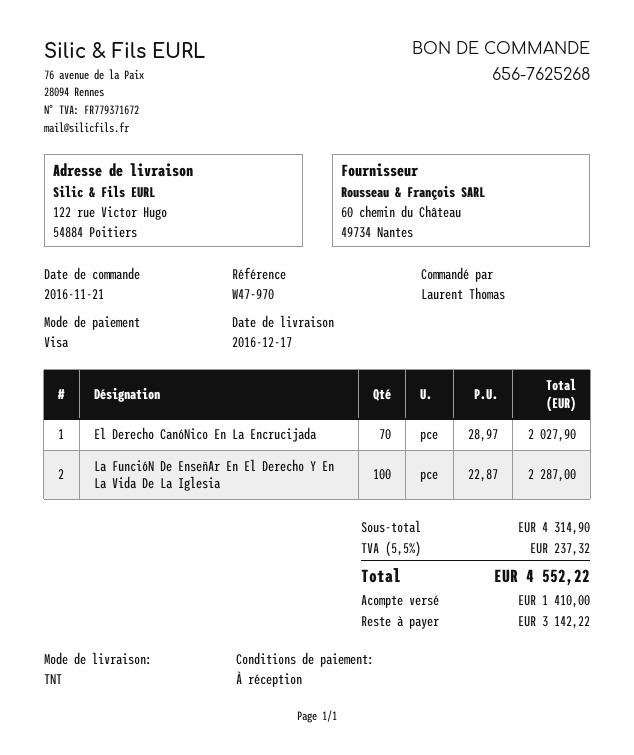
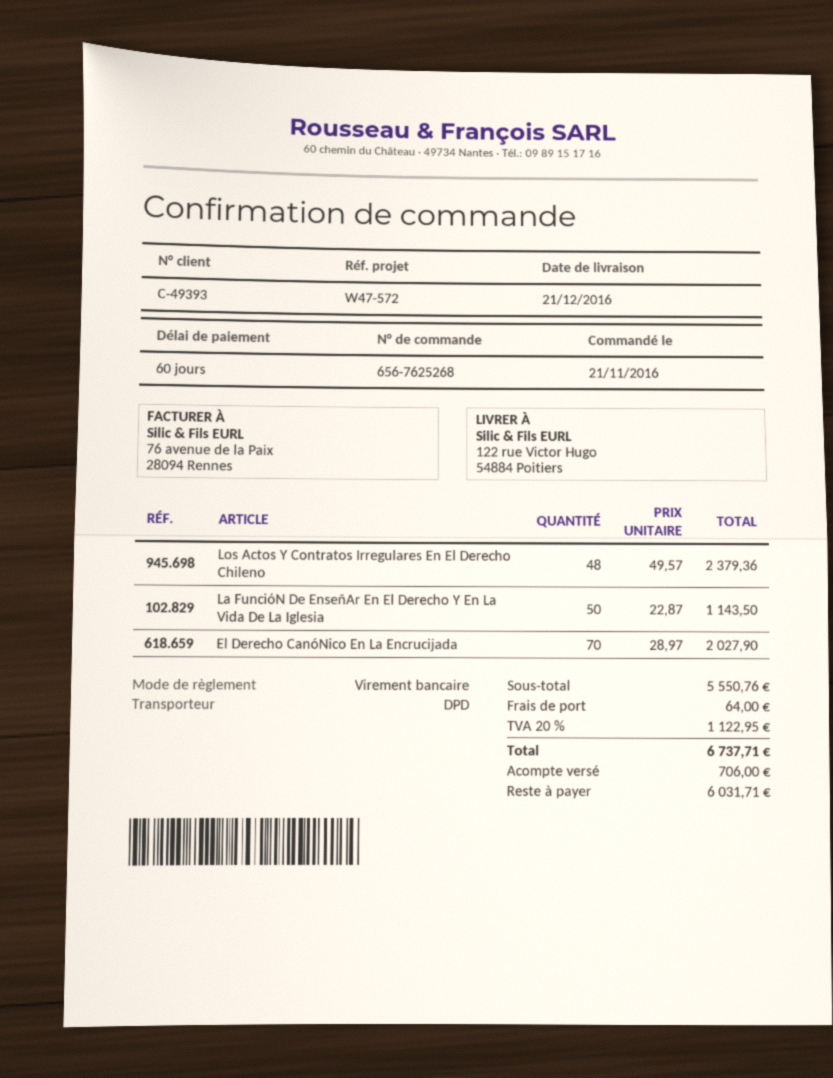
delivery date: 2016-12-17 -> 2016-12-21
payment terms: on receipt -> 60 days
reference: W47-970 -> W47-572
payment method: Visa -> bank transfer
shipping method: TNT -> DPD
La FuncióN De EnseñAr En El Derecho Y En La Vida De La Iglesia: 100 x 22.87 = 2287.00 -> 50 x 22.87 = 1143.50
Los Actos Y Contratos Irregulares En El Derecho Chileno: none -> 48 x 49.57 = 2379.36
subtotal: 4314.90 -> 5550.76
shipping: none -> 64.00
tax: 5.5% = 237.32 -> 20% = 1122.95
total: 4552.22 -> 6737.71
deposit: 1410.00 -> 706.00
balance: 3142.22 -> 6031.71

